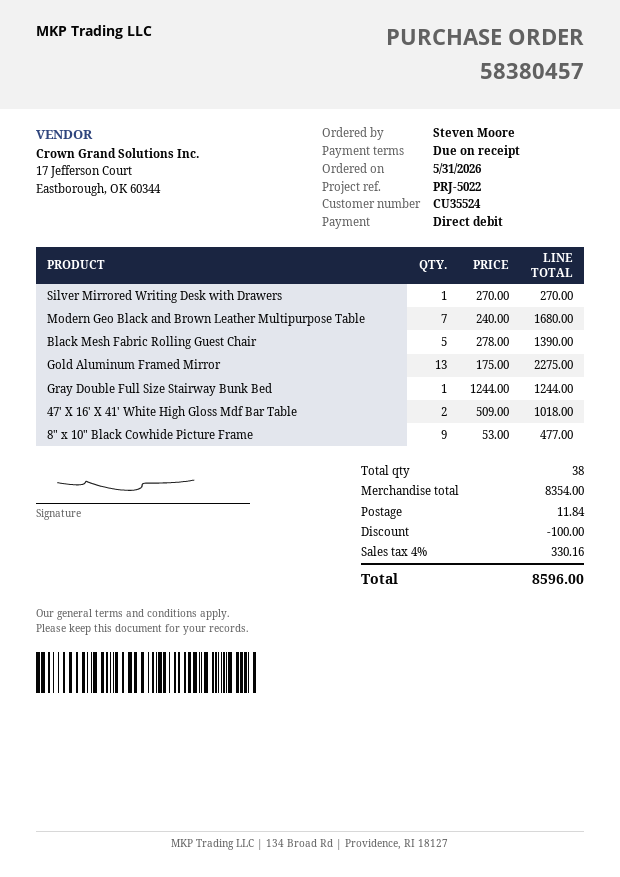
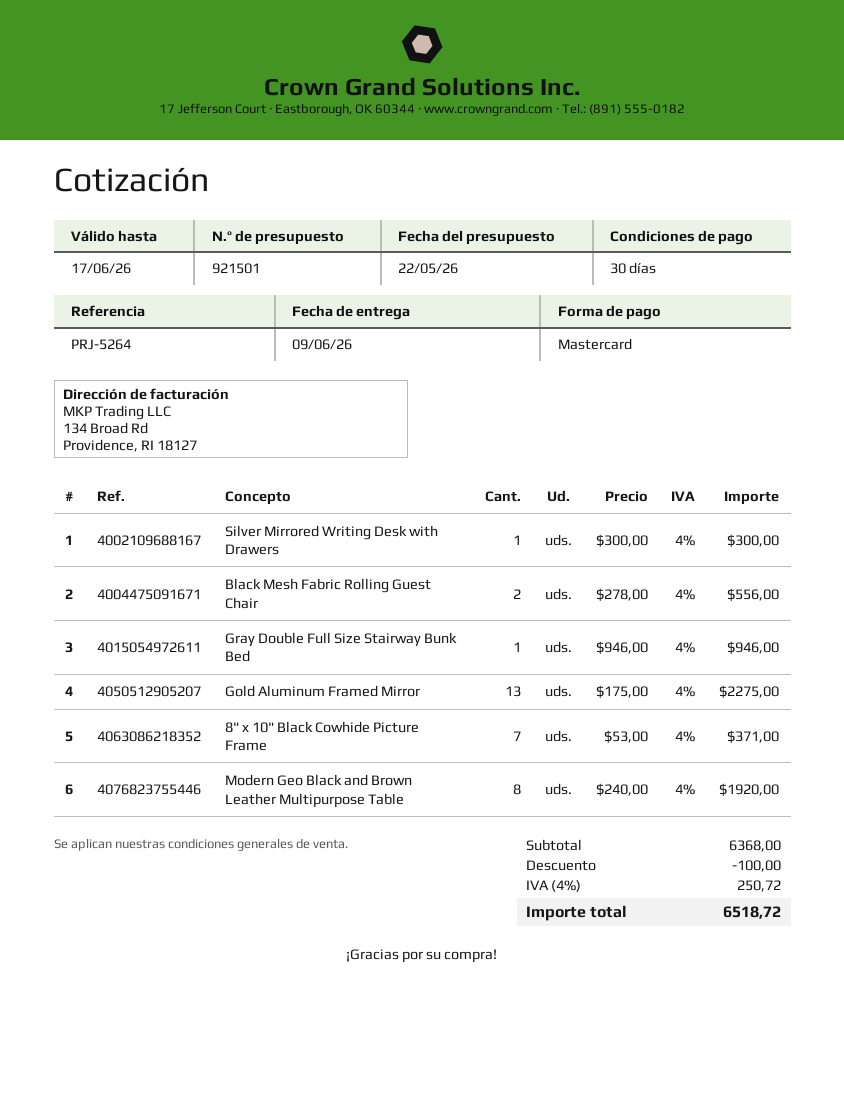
payment terms: on receipt -> 30 days
reference: PRJ-5022 -> PRJ-5264
payment method: direct debit -> Mastercard
Silver Mirrored Writing Desk with Drawers: 1 x 270.00 = 270.00 -> 1 x 300.00 = 300.00
Modern Geo Black and Brown Leather Multipurpose Table: 7 x 240.00 = 1680.00 -> 8 x 240.00 = 1920.00
Black Mesh Fabric Rolling Guest Chair: 5 x 278.00 = 1390.00 -> 2 x 278.00 = 556.00
Gray Double Full Size Stairway Bunk Bed: 1 x 1244.00 = 1244.00 -> 1 x 946.00 = 946.00
47' X 16' X 41' White High Gloss Mdf Bar Table: 2 x 509.00 = 1018.00 -> none
8" x 10" Black Cowhide Picture Frame: 9 x 53.00 = 477.00 -> 7 x 53.00 = 371.00
subtotal: 8354.00 -> 6368.00
shipping: 11.84 -> none
tax: 4% = 330.16 -> 4% = 250.72
total: 8596.00 -> 6518.72

